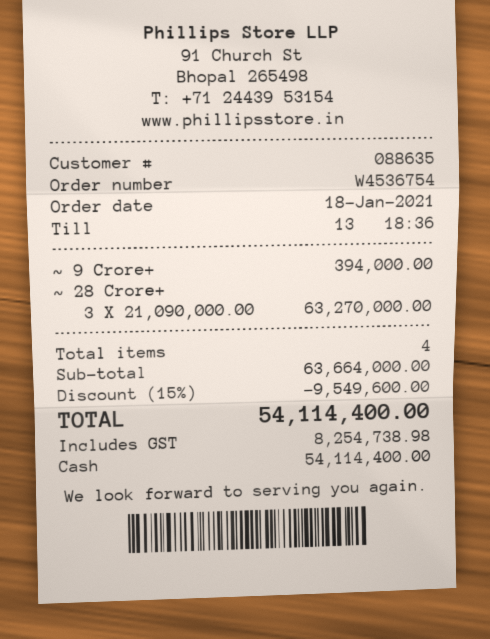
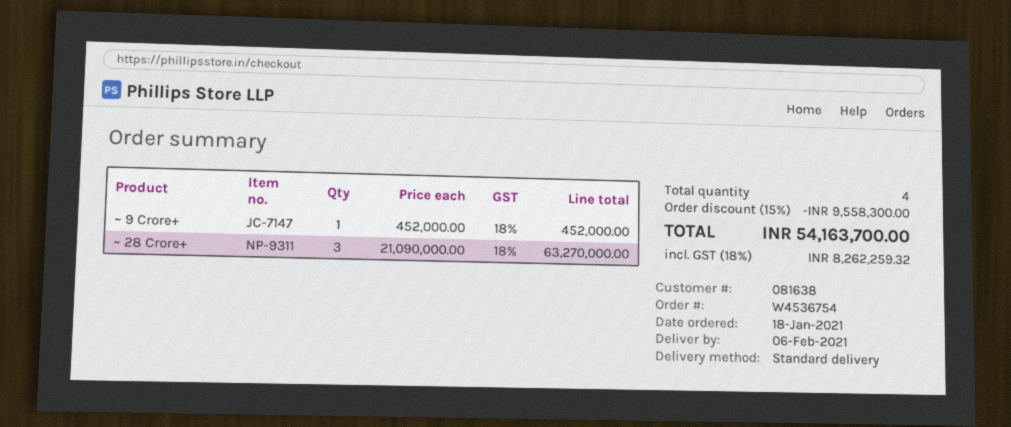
customer number: 088635 -> 081638
~ 9 Crore+: 1 x 394000.00 = 394000.00 -> 1 x 452000.00 = 452000.00
discount: 15% = 9549600.00 -> 15% = 9558300.00
tax: 8254738.98 -> 8262259.32
total: 54114400.00 -> 54163700.00

